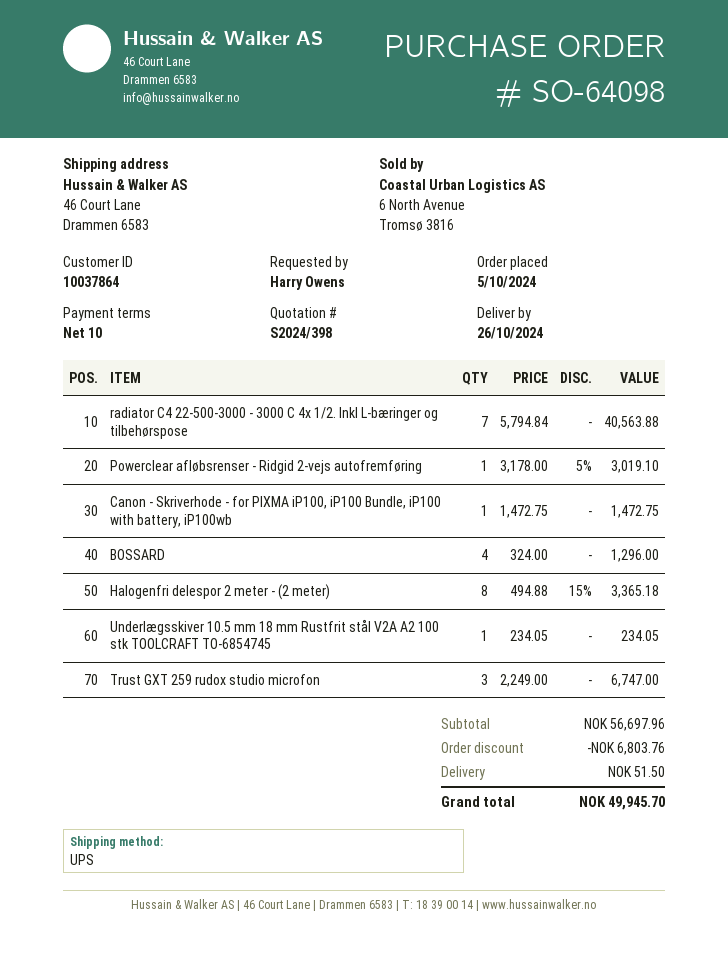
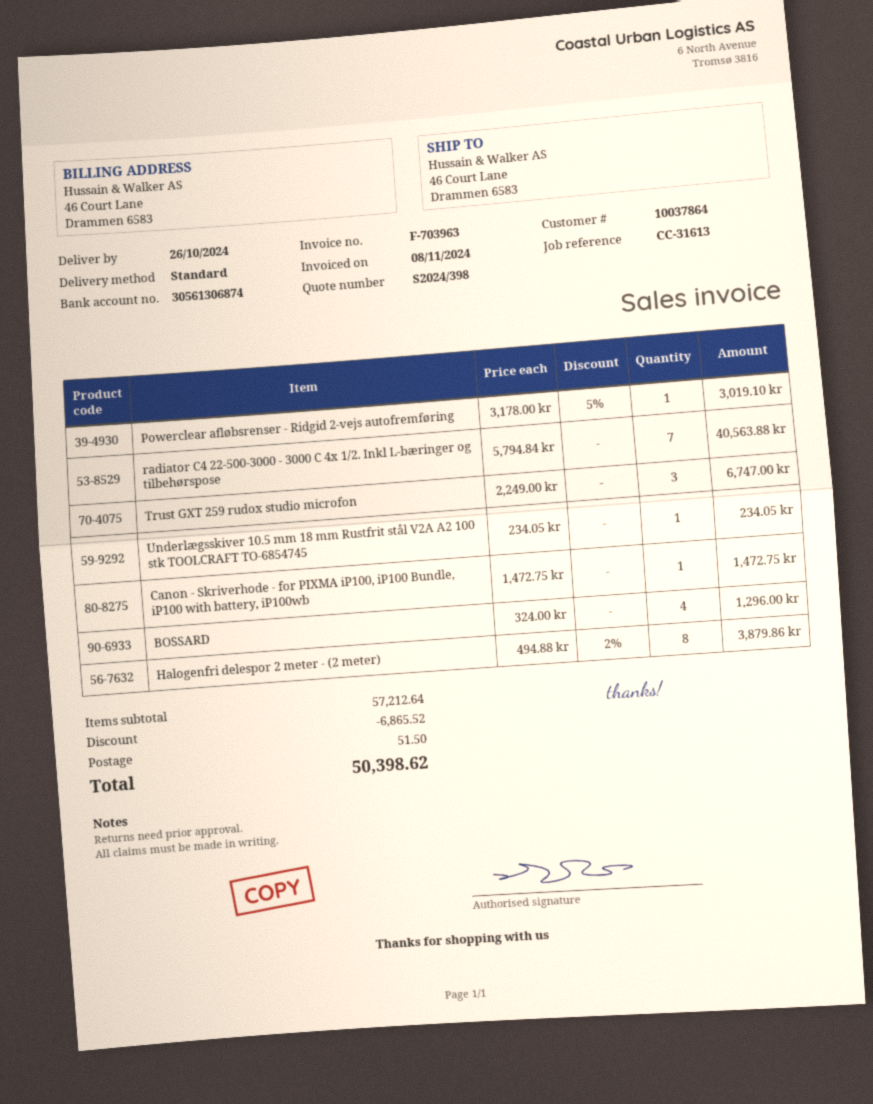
shipping method: UPS -> standard
Halogenfri delespor 2 meter - (2 meter): 8 x 494.88 - 15% = 3365.18 -> 8 x 494.88 - 2% = 3879.86
subtotal: 56697.96 -> 57212.64
discount: 6803.76 -> 6865.52
total: 49945.70 -> 50398.62

